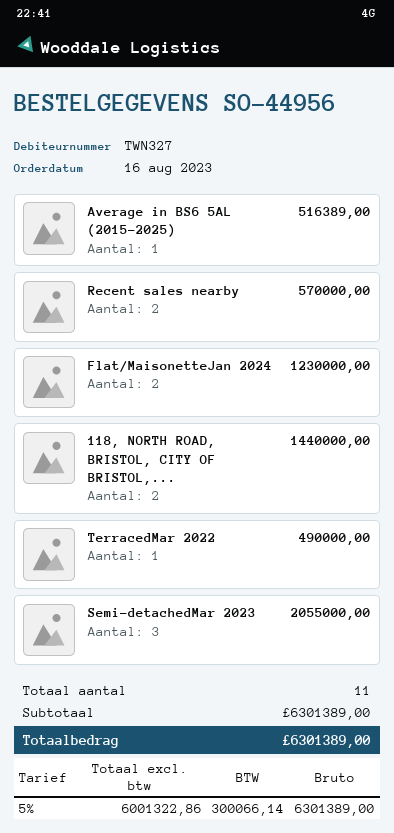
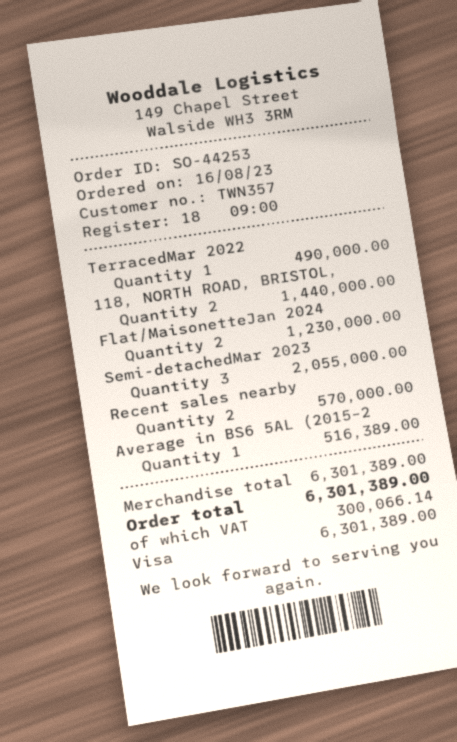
order number: SO-44956 -> SO-44253
customer number: TWN327 -> TWN357

